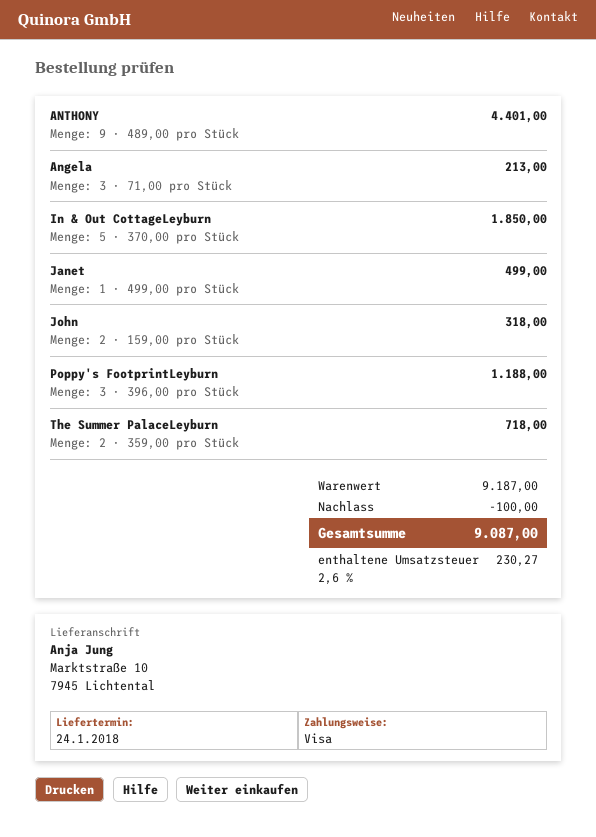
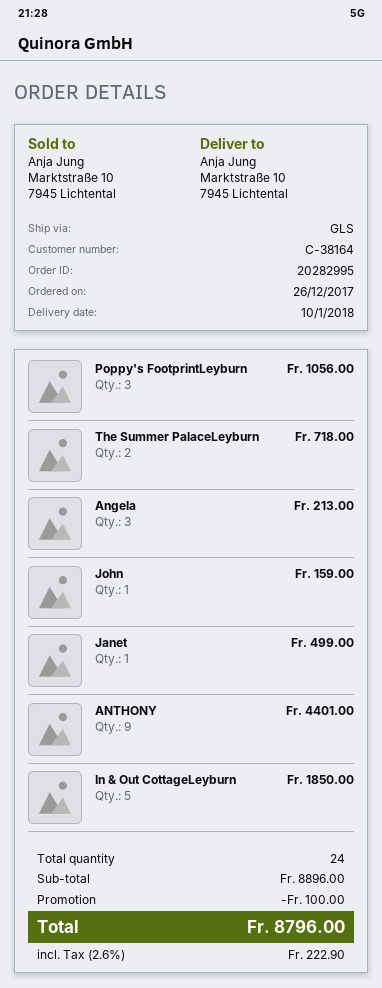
delivery date: 2018-01-24 -> 2018-01-10
John: 2 for 318.00 -> 1 for 159.00
Poppy's FootprintLeyburn: 3 for 1188.00 -> 3 for 1056.00
subtotal: 9187.00 -> 8896.00
tax: 2.6% = 230.27 -> 2.6% = 222.90
total: 9087.00 -> 8796.00

